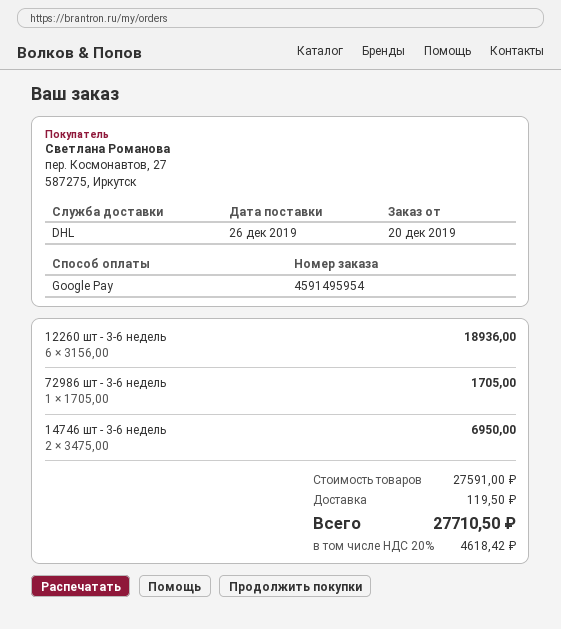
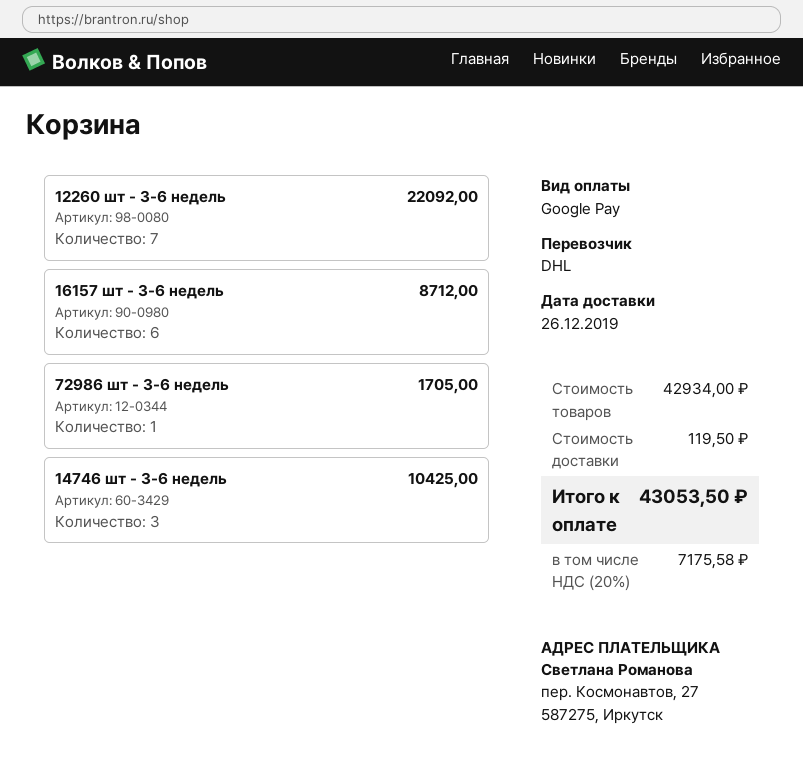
12260 шт - 3-6 недель: 6 for 18936.00 -> 7 for 22092.00
14746 шт - 3-6 недель: 2 for 6950.00 -> 3 for 10425.00
16157 шт - 3-6 недель: none -> 6 for 8712.00
subtotal: 27591.00 -> 42934.00
tax: 20% = 4618.42 -> 20% = 7175.58
total: 27710.50 -> 43053.50

